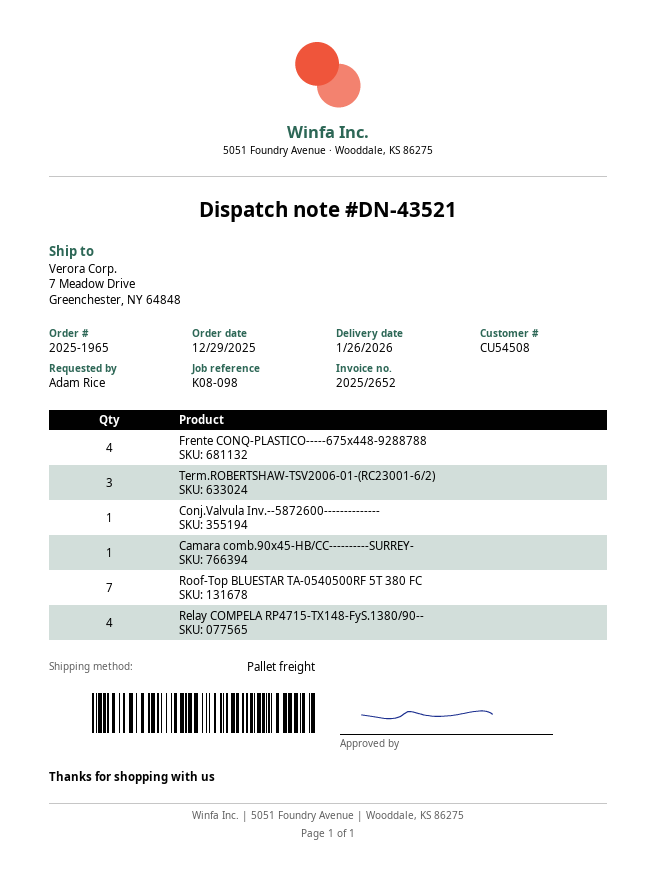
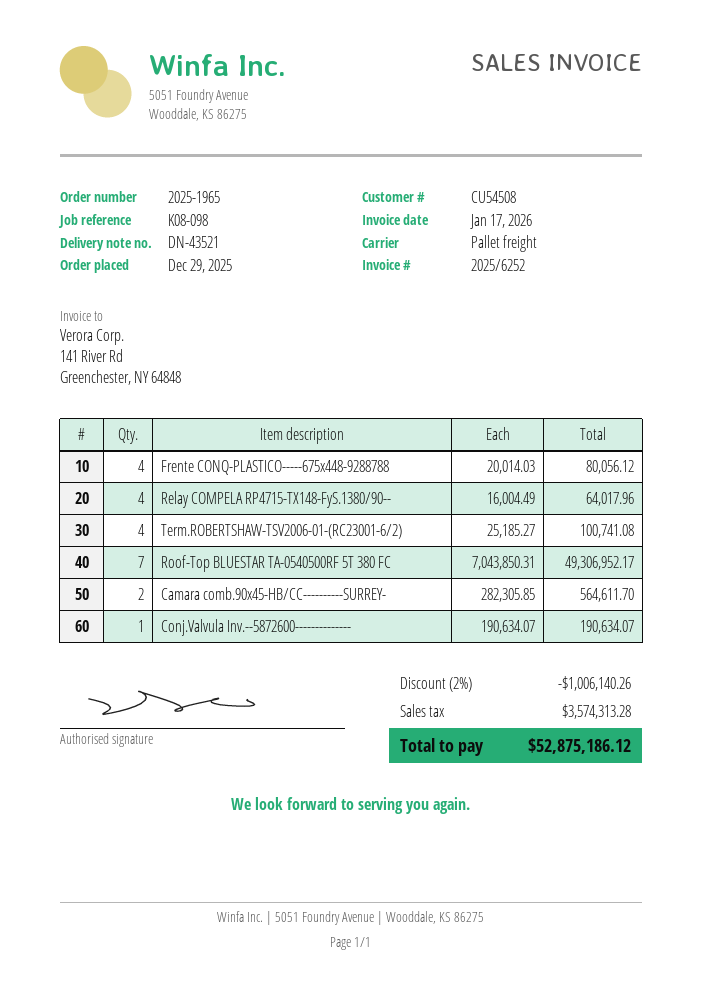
invoice number: 2025/2652 -> 2025/6252
Term.ROBERTSHAW-TSV2006-01-(RC23001-6/2): 3 -> 4
Camara comb.90x45-HB/CC----------SURREY-: 1 -> 2

